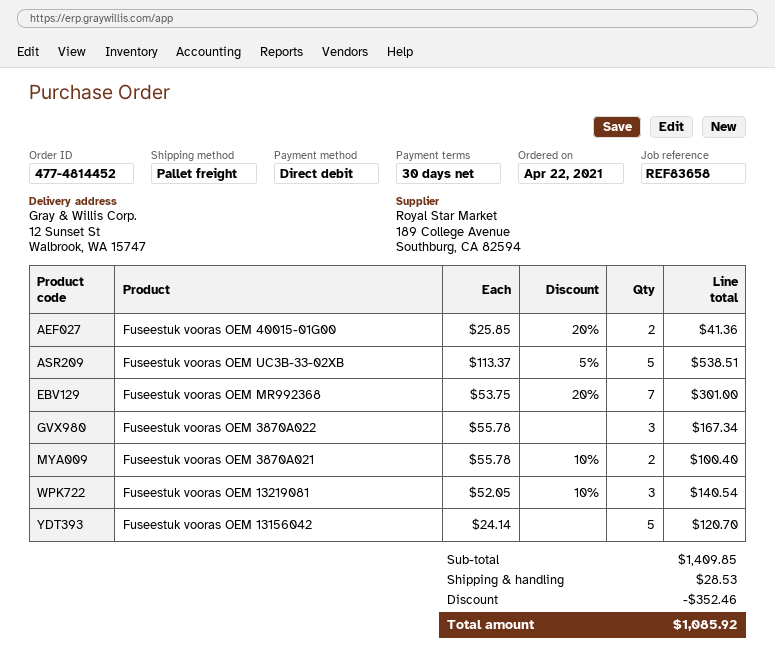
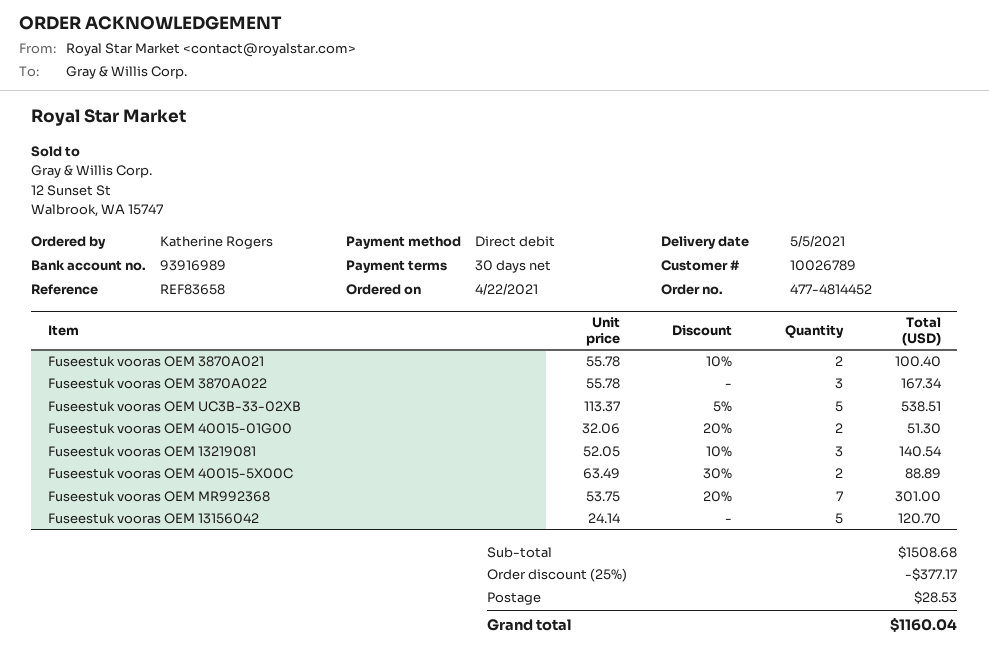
Fuseestuk vooras OEM 40015-01G00: 2 x 25.85 - 20% = 41.36 -> 2 x 32.06 - 20% = 51.30
Fuseestuk vooras OEM 40015-5X00C: none -> 2 x 63.49 - 30% = 88.89
subtotal: 1409.85 -> 1508.68
discount: 352.46 -> 377.17
total: 1085.92 -> 1160.04

